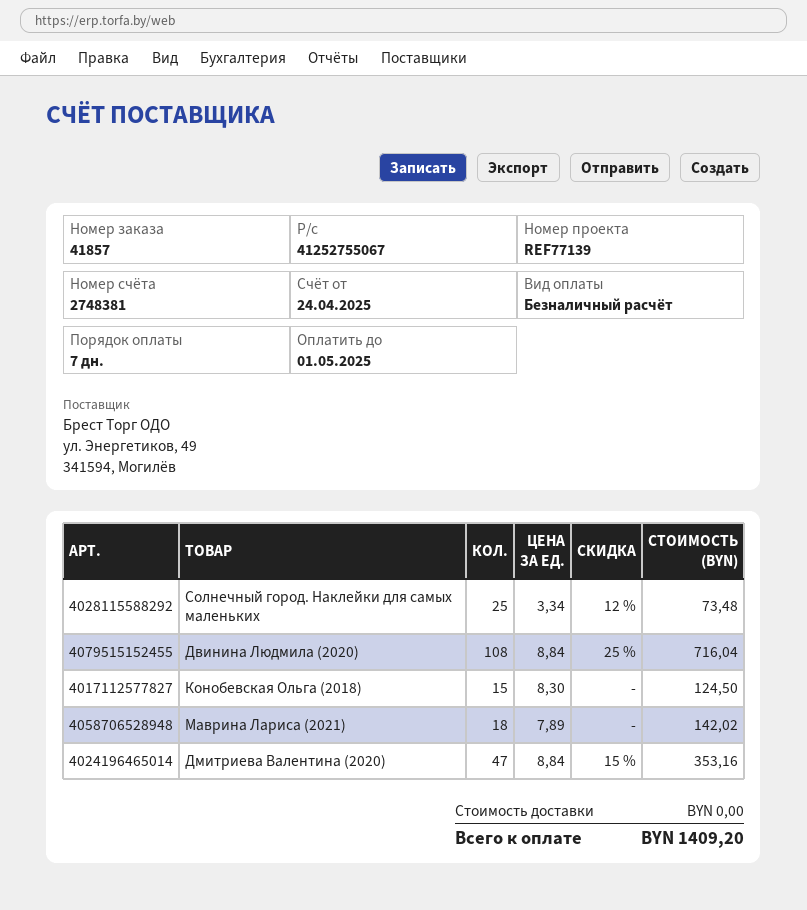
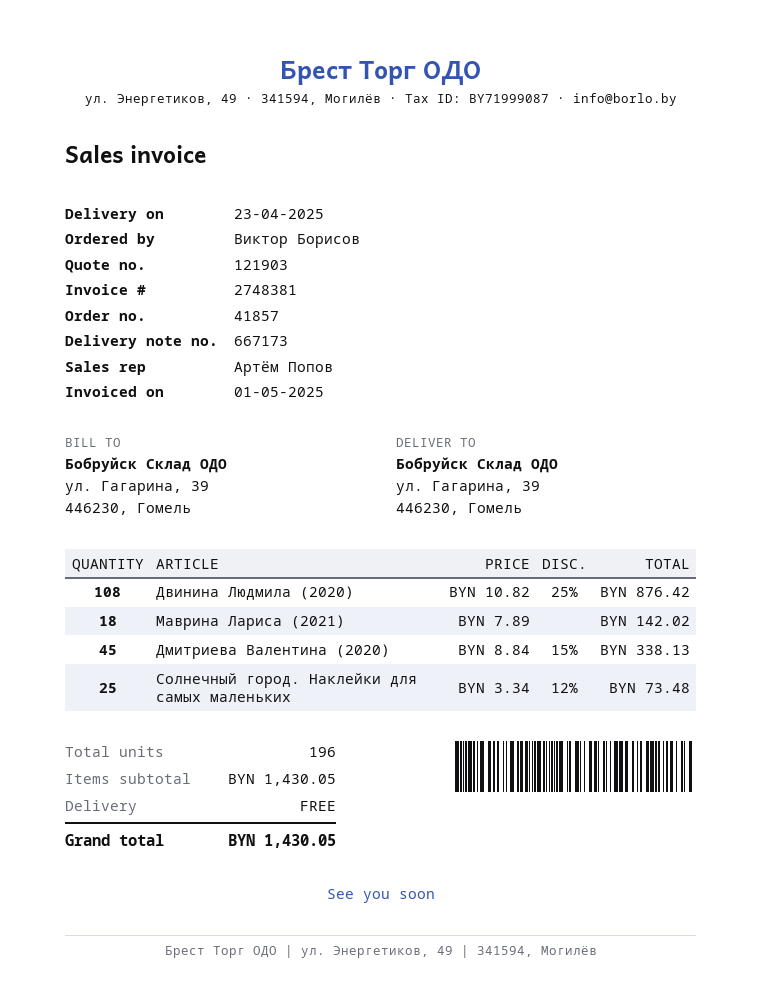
invoice date: 2025-04-24 -> 2025-05-01
Двинина Людмила (2020): 108 x 8.84 - 25% = 716.04 -> 108 x 10.82 - 25% = 876.42
Конобевская Ольга (2018): 15 x 8.30 = 124.50 -> none
Дмитриева Валентина (2020): 47 x 8.84 - 15% = 353.16 -> 45 x 8.84 - 15% = 338.13
total: 1409.20 -> 1430.05

